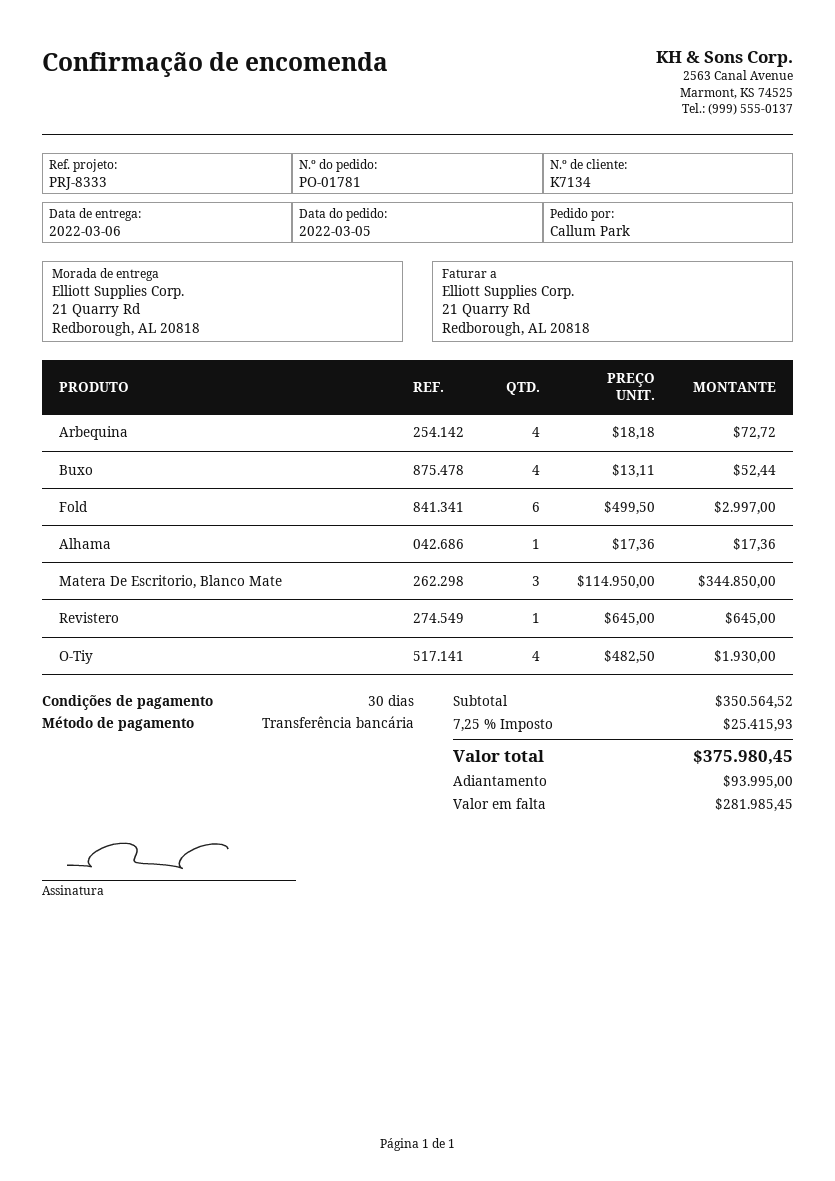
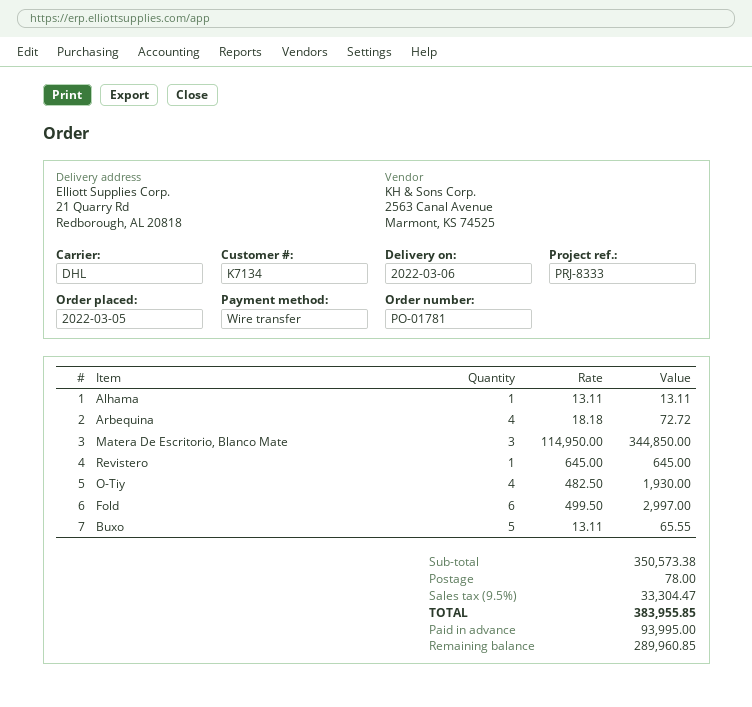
Buxo: 4 x 13.11 = 52.44 -> 5 x 13.11 = 65.55
Alhama: 1 x 17.36 = 17.36 -> 1 x 13.11 = 13.11
subtotal: 350564.52 -> 350573.38
shipping: none -> 78.00
tax: 7.25% = 25415.93 -> 9.5% = 33304.47
total: 375980.45 -> 383955.85
balance: 281985.45 -> 289960.85

